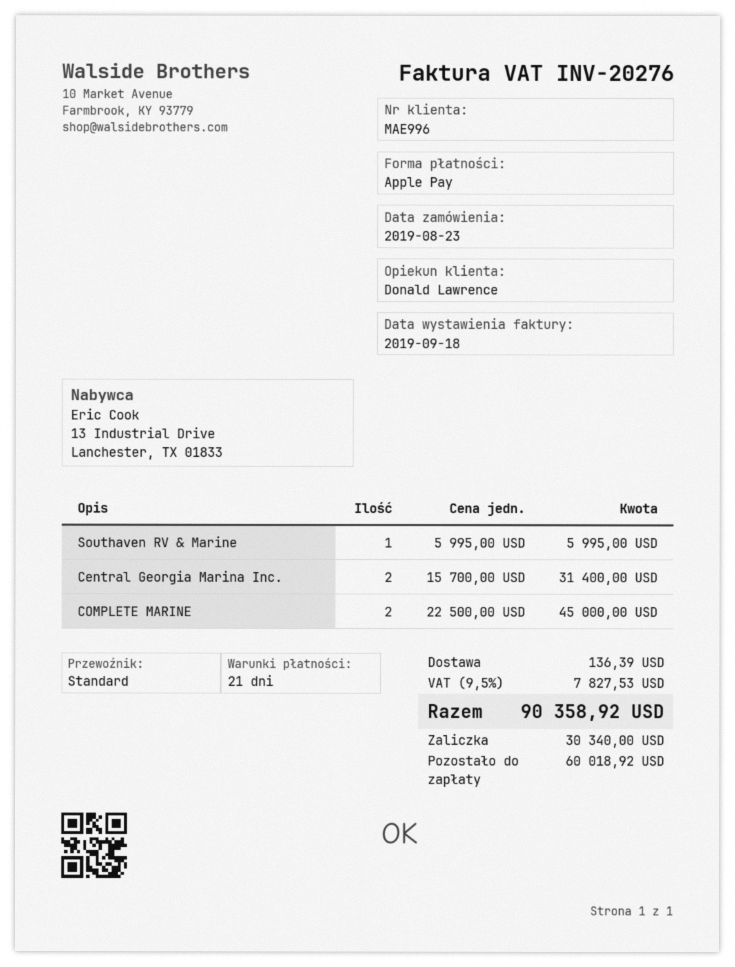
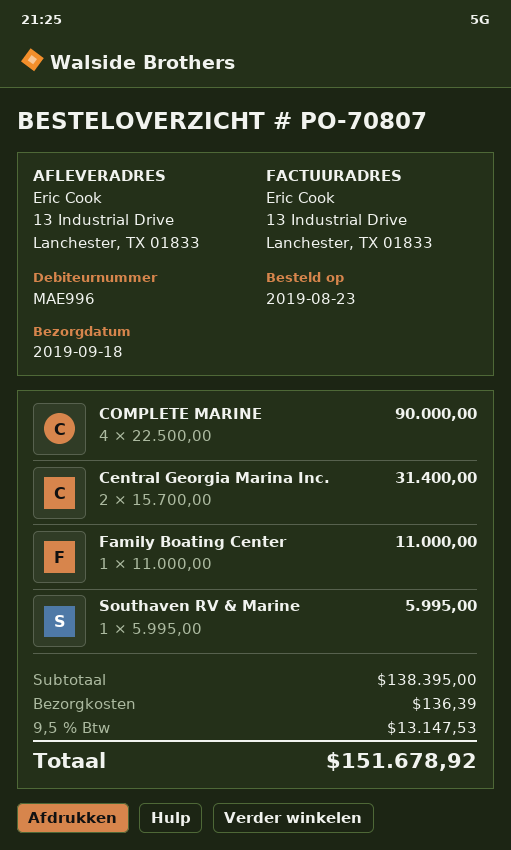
COMPLETE MARINE: 2 x 22500.00 = 45000.00 -> 4 x 22500.00 = 90000.00
Family Boating Center: none -> 1 x 11000.00 = 11000.00
tax: 9.5% = 7827.53 -> 9.5% = 13147.53
total: 90358.92 -> 151678.92

